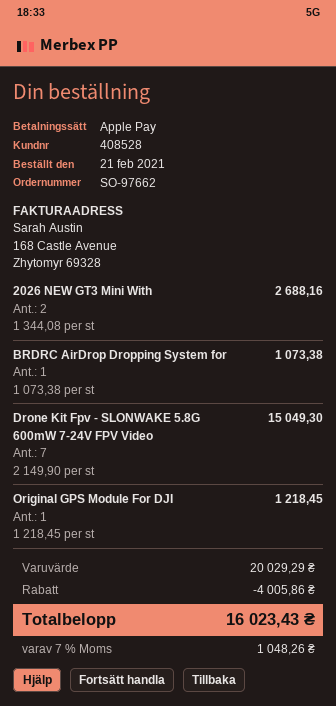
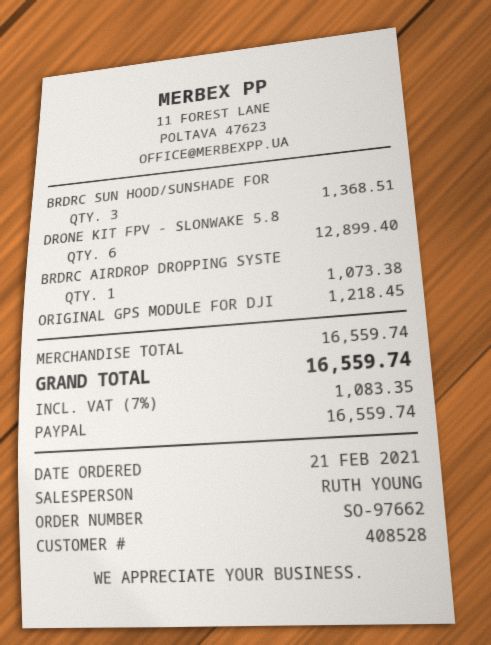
payment method: Apple Pay -> PayPal
2026 NEW GT3 Mini With: 2 for 2688.16 -> none
Drone Kit Fpv - SLONWAKE 5.8G 600mW 7-24V FPV Video: 7 for 15049.30 -> 6 for 12899.40
BRDRC SUN HOOD/SUNSHADE FOR: none -> 3 for 1368.51
subtotal: 20029.29 -> 16559.74
discount: 4005.86 -> none
tax: 7% = 1048.26 -> 7% = 1083.35
total: 16023.43 -> 16559.74

